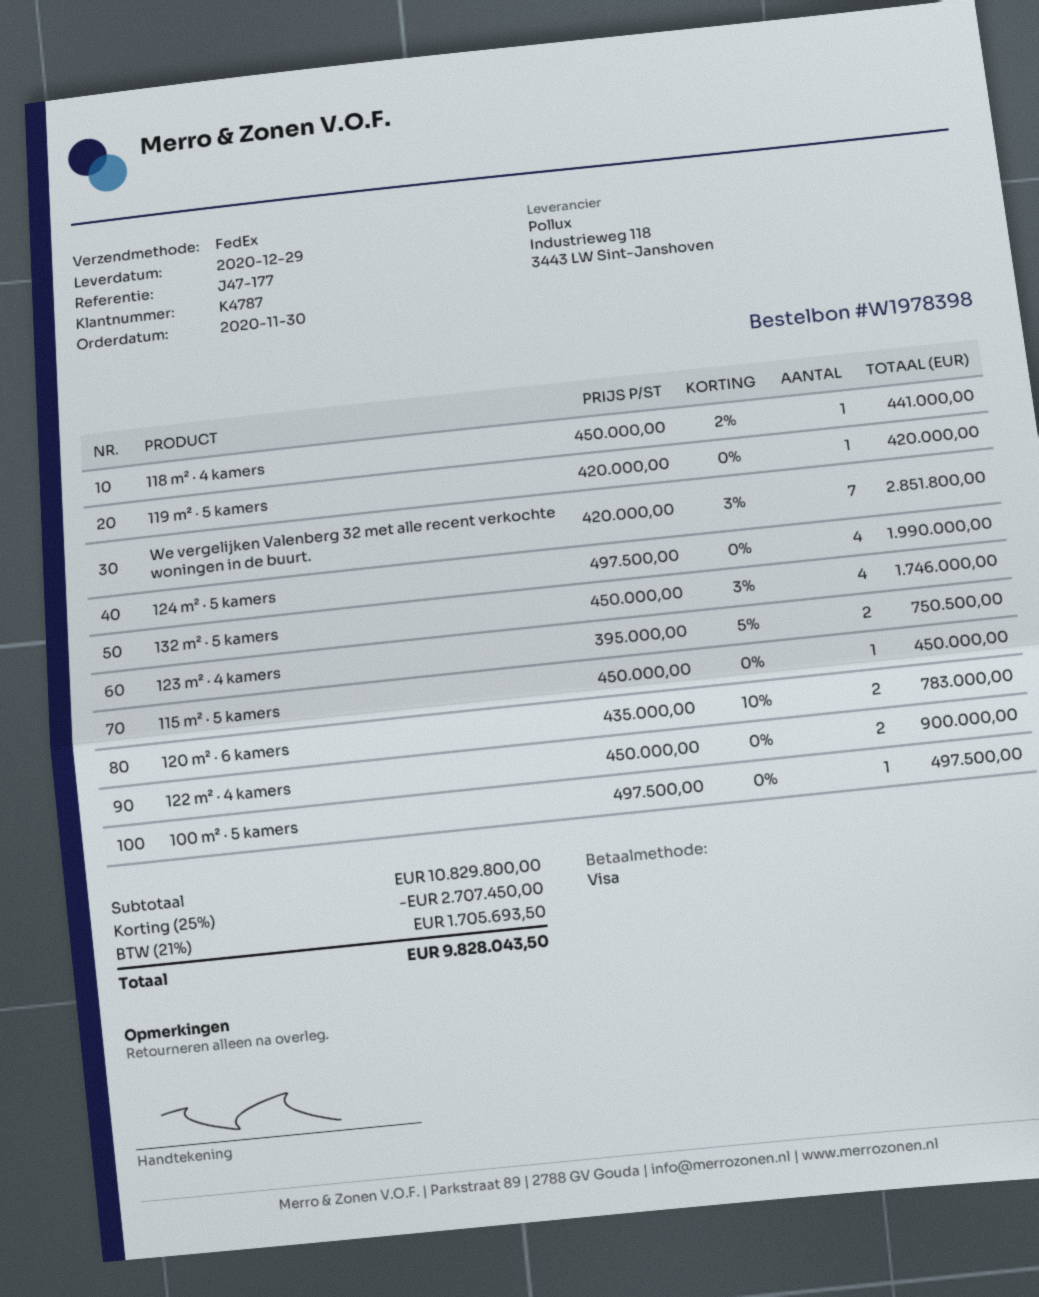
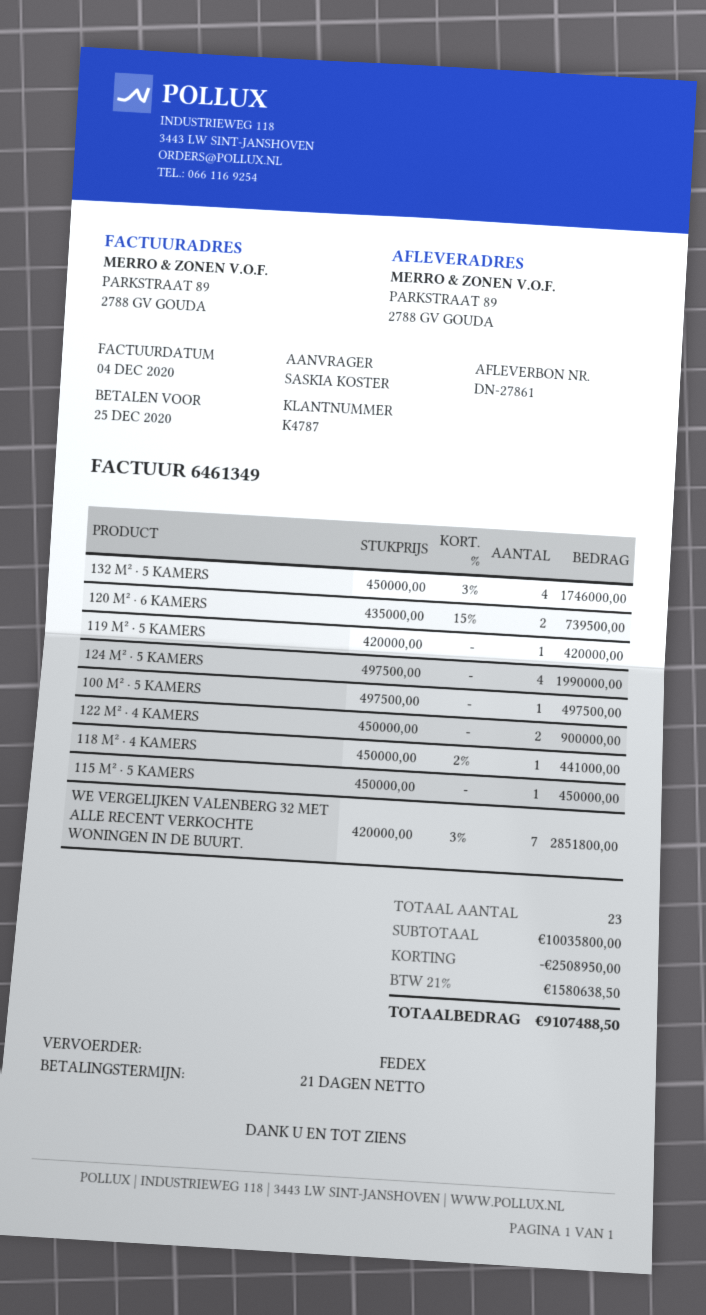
123 m² · 4 kamers: 2 x 395000.00 - 5% = 750500.00 -> none
120 m² · 6 kamers: 2 x 435000.00 - 10% = 783000.00 -> 2 x 435000.00 - 15% = 739500.00
subtotal: 10829800.00 -> 10035800.00
discount: 2707450.00 -> 2508950.00
tax: 21% = 1705693.50 -> 21% = 1580638.50
total: 9828043.50 -> 9107488.50

